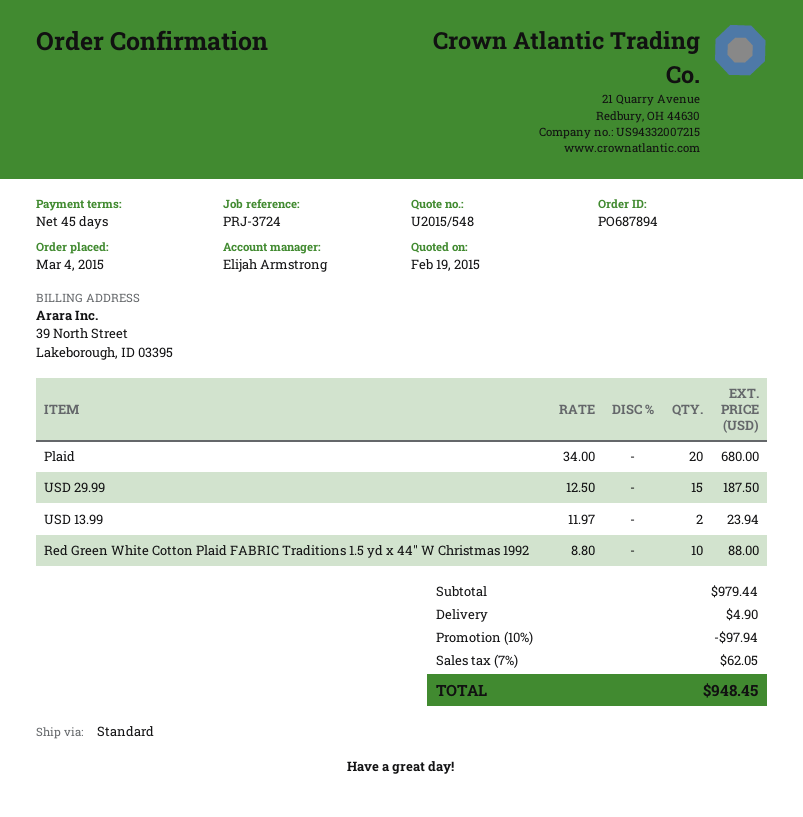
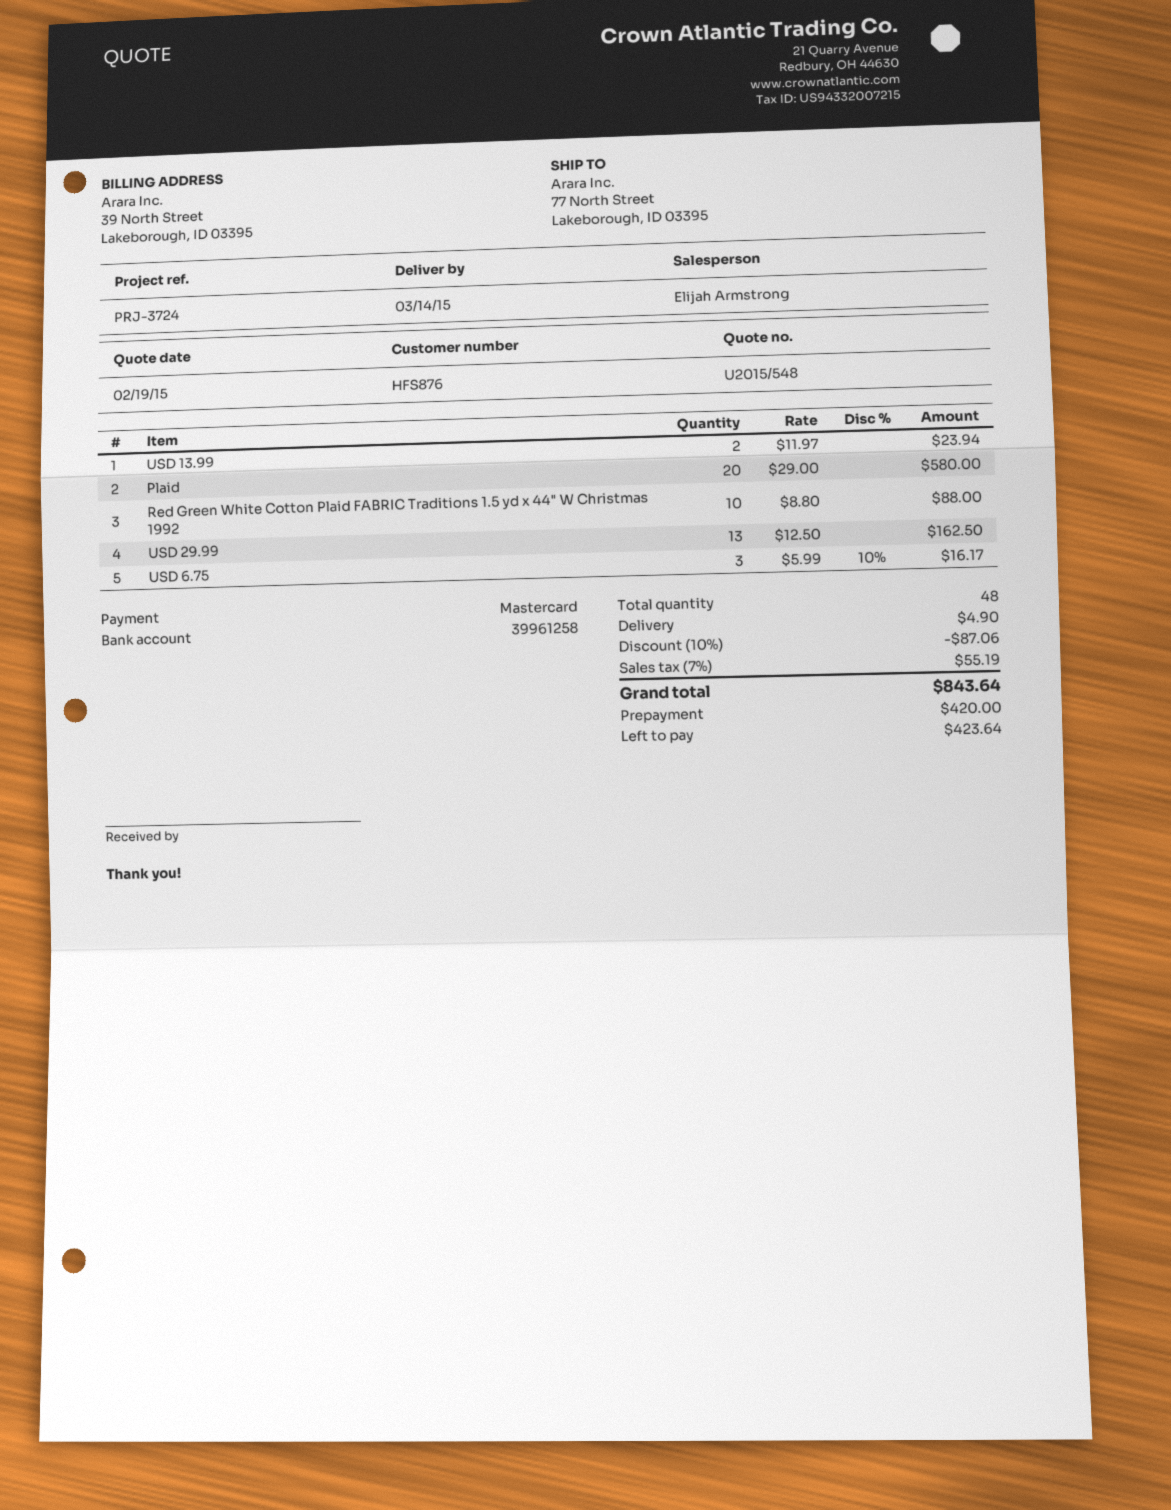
Plaid: 20 x 34.00 = 680.00 -> 20 x 29.00 = 580.00
USD 29.99: 15 x 12.50 = 187.50 -> 13 x 12.50 = 162.50
USD 6.75: none -> 3 x 5.99 - 10% = 16.17
discount: 10% = 97.94 -> 10% = 87.06
tax: 7% = 62.05 -> 7% = 55.19
total: 948.45 -> 843.64

